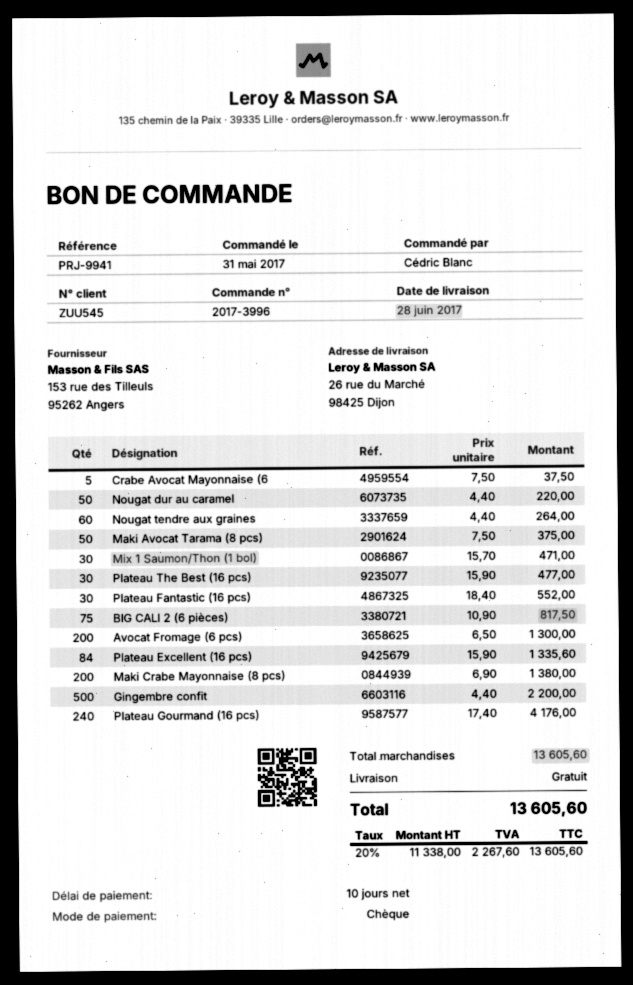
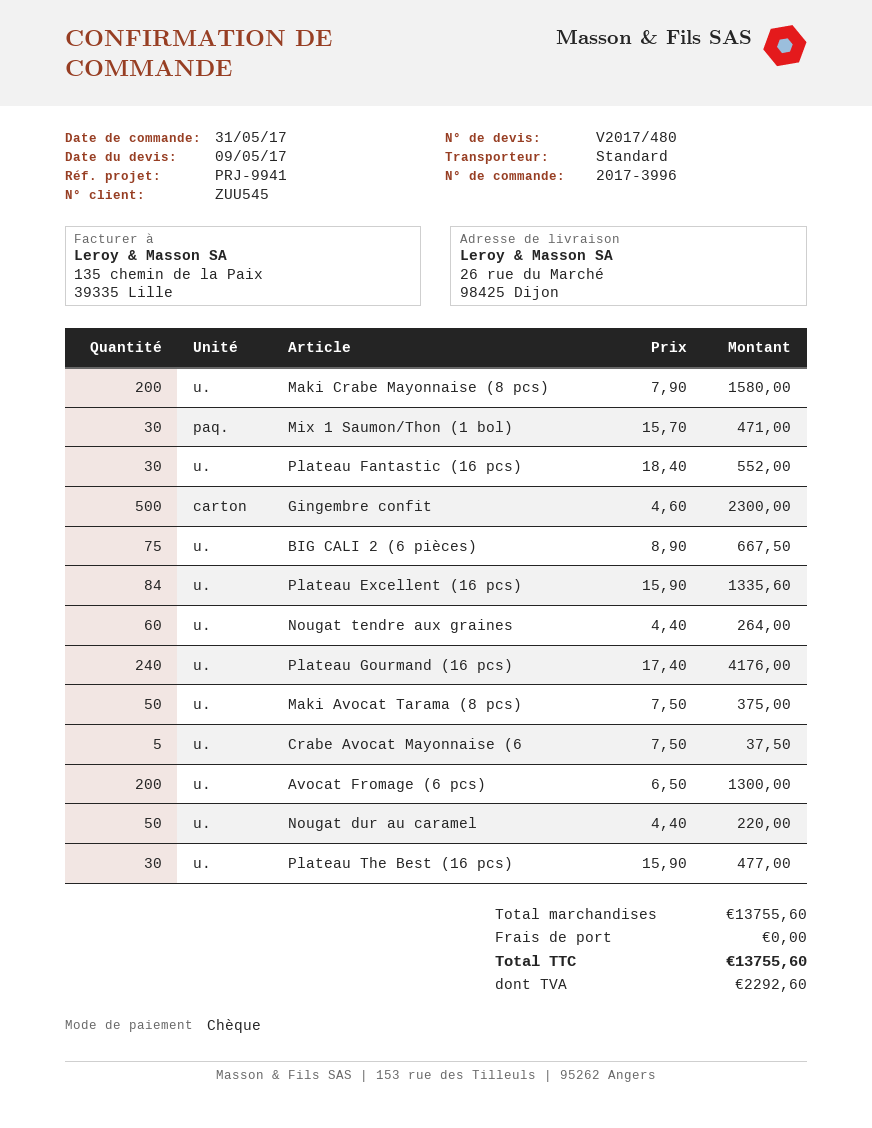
BIG CALI 2 (6 pièces): 75 x 10.90 = 817.50 -> 75 x 8.90 = 667.50
Maki Crabe Mayonnaise (8 pcs): 200 x 6.90 = 1380.00 -> 200 x 7.90 = 1580.00
Gingembre confit: 500 x 4.40 = 2200.00 -> 500 x 4.60 = 2300.00
subtotal: 13605.60 -> 13755.60
tax: 2267.60 -> 2292.60
total: 13605.60 -> 13755.60

